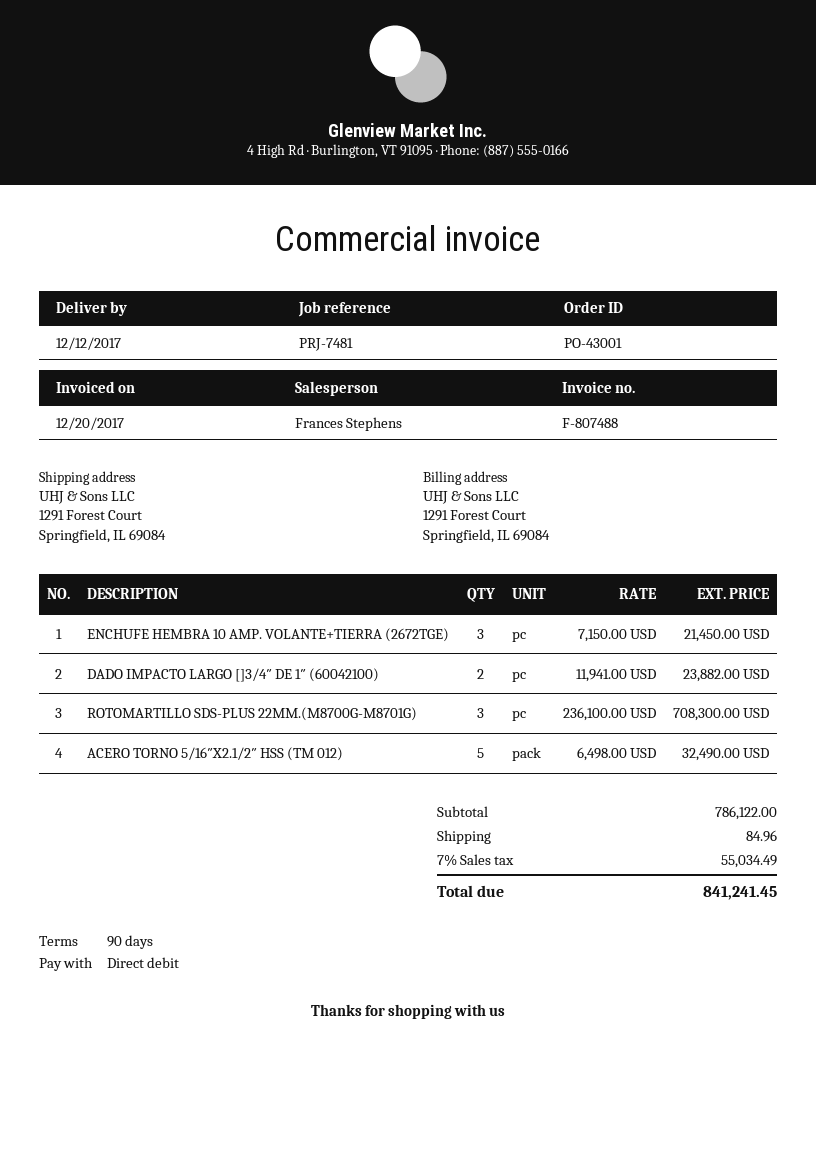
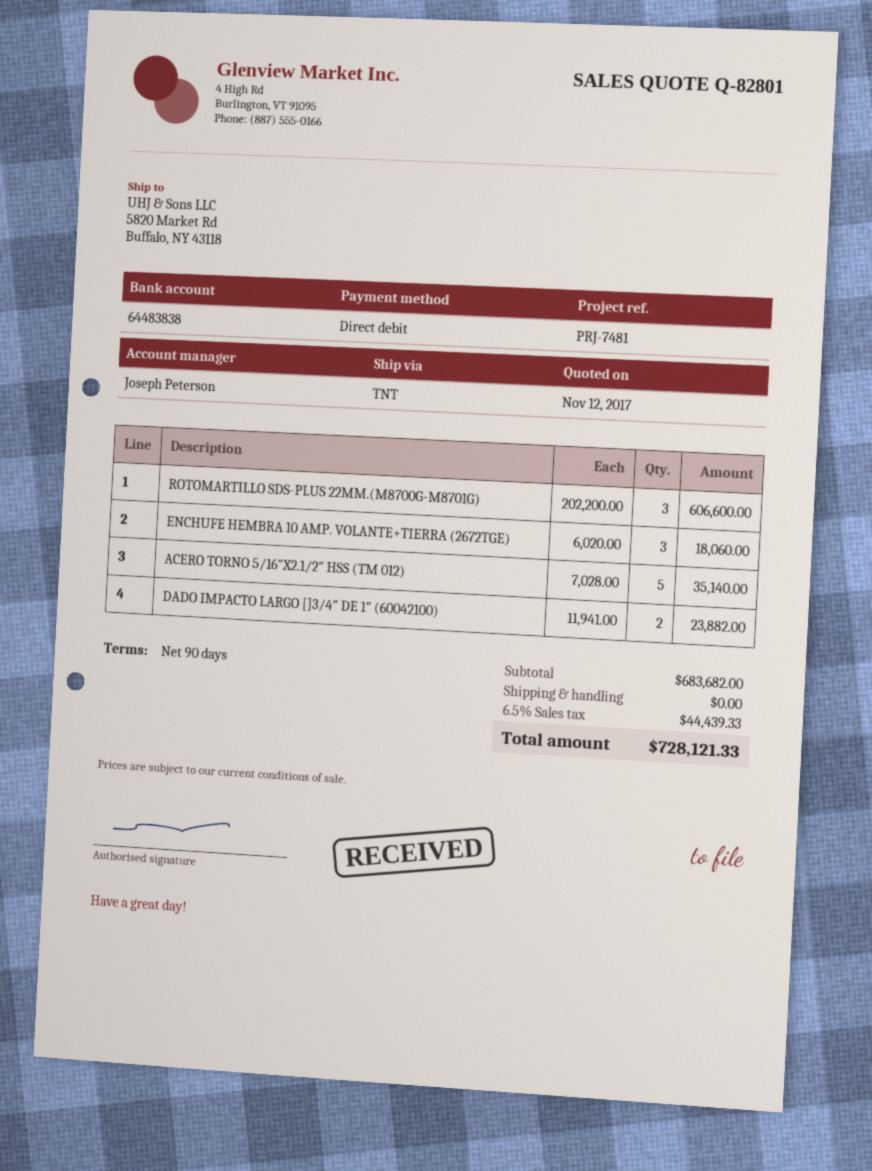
sales rep: Frances Stephens -> Joseph Peterson
ship to: 1291 Forest Court, Springfield, IL 69084 -> 5820 Market Rd, Buffalo, NY 43118
ENCHUFE HEMBRA 10 AMP. VOLANTE+TIERRA (2672TGE): 3 x 7150.00 = 21450.00 -> 3 x 6020.00 = 18060.00
ROTOMARTILLO SDS-PLUS 22MM.(M8700G-M8701G): 3 x 236100.00 = 708300.00 -> 3 x 202200.00 = 606600.00
ACERO TORNO 5/16″X2.1/2″ HSS (TM 012): 5 x 6498.00 = 32490.00 -> 5 x 7028.00 = 35140.00
subtotal: 786122.00 -> 683682.00
shipping: 84.96 -> 0.00
tax: 7% = 55034.49 -> 6.5% = 44439.33
total: 841241.45 -> 728121.33

